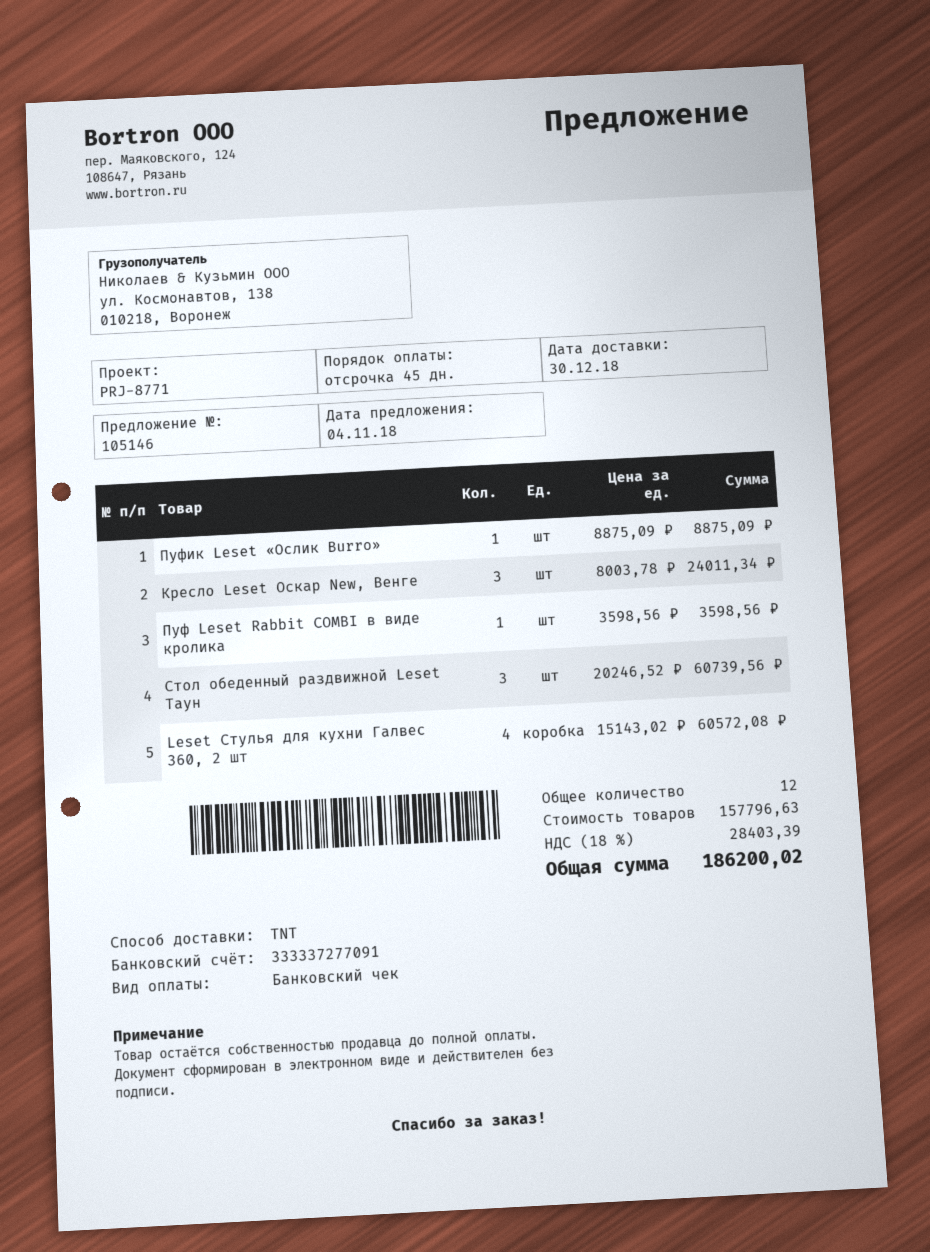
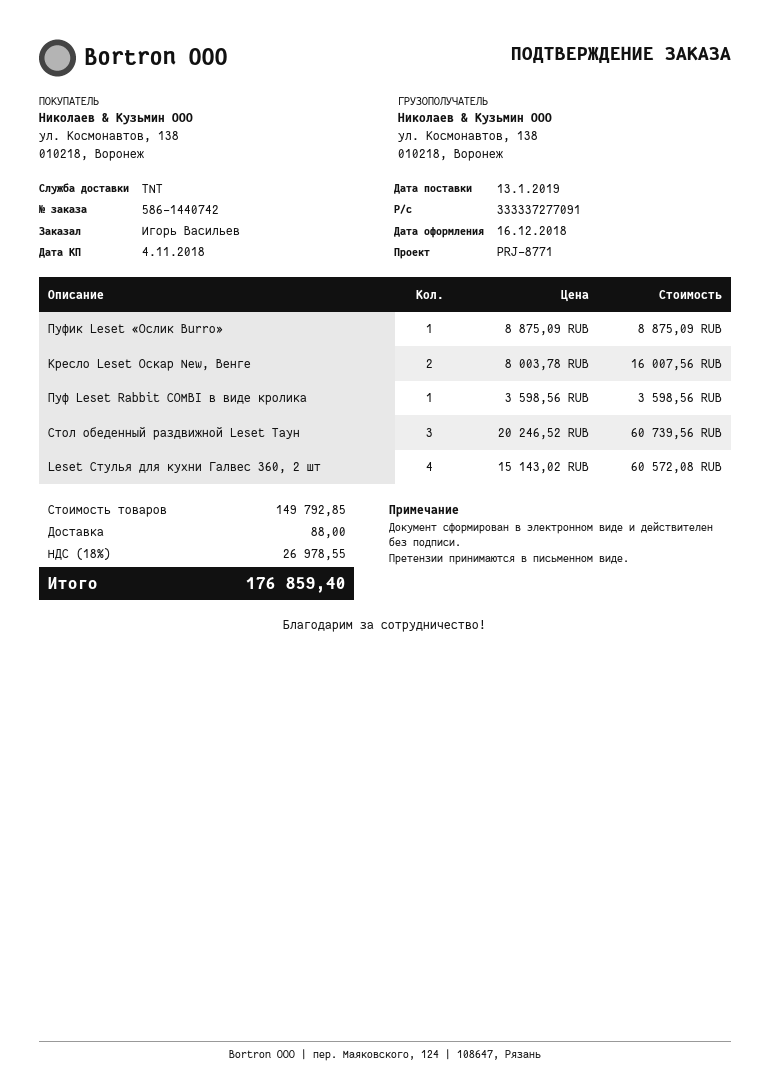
delivery date: 2018-12-30 -> 2019-01-13
Кресло Leset Оскар New, Венге: 3 x 8003.78 = 24011.34 -> 2 x 8003.78 = 16007.56
subtotal: 157796.63 -> 149792.85
shipping: none -> 88.00
tax: 18% = 28403.39 -> 18% = 26978.55
total: 186200.02 -> 176859.40

